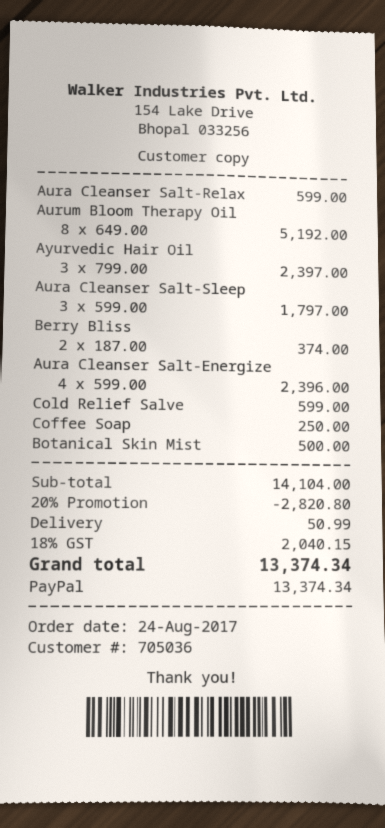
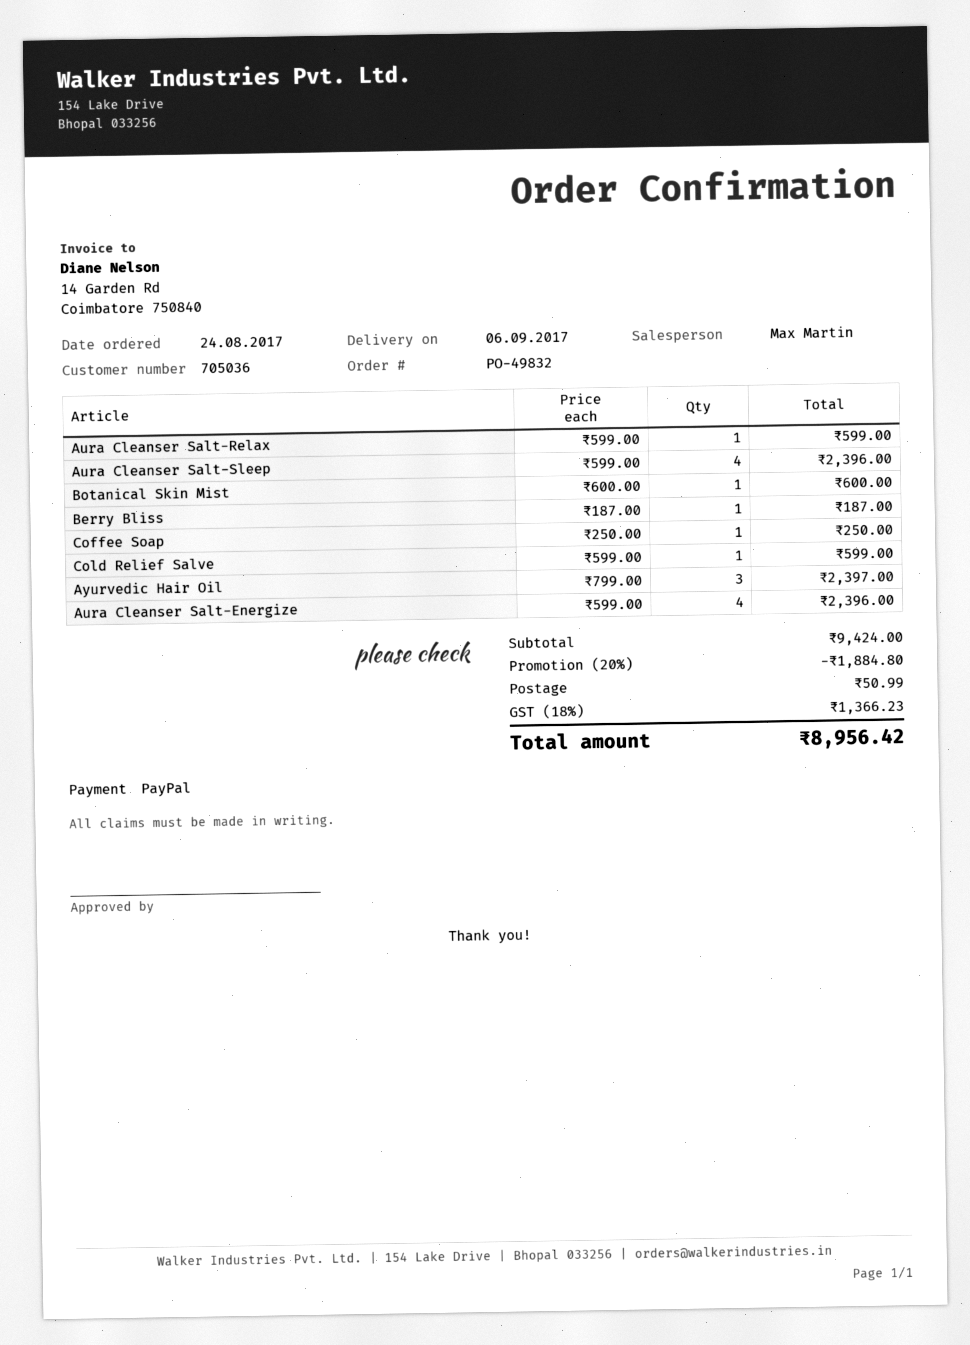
Aurum Bloom Therapy Oil: 8 x 649.00 = 5192.00 -> none
Aura Cleanser Salt-Sleep: 3 x 599.00 = 1797.00 -> 4 x 599.00 = 2396.00
Berry Bliss: 2 x 187.00 = 374.00 -> 1 x 187.00 = 187.00
Botanical Skin Mist: 1 x 500.00 = 500.00 -> 1 x 600.00 = 600.00
subtotal: 14104.00 -> 9424.00
discount: 20% = 2820.80 -> 20% = 1884.80
tax: 18% = 2040.15 -> 18% = 1366.23
total: 13374.34 -> 8956.42

